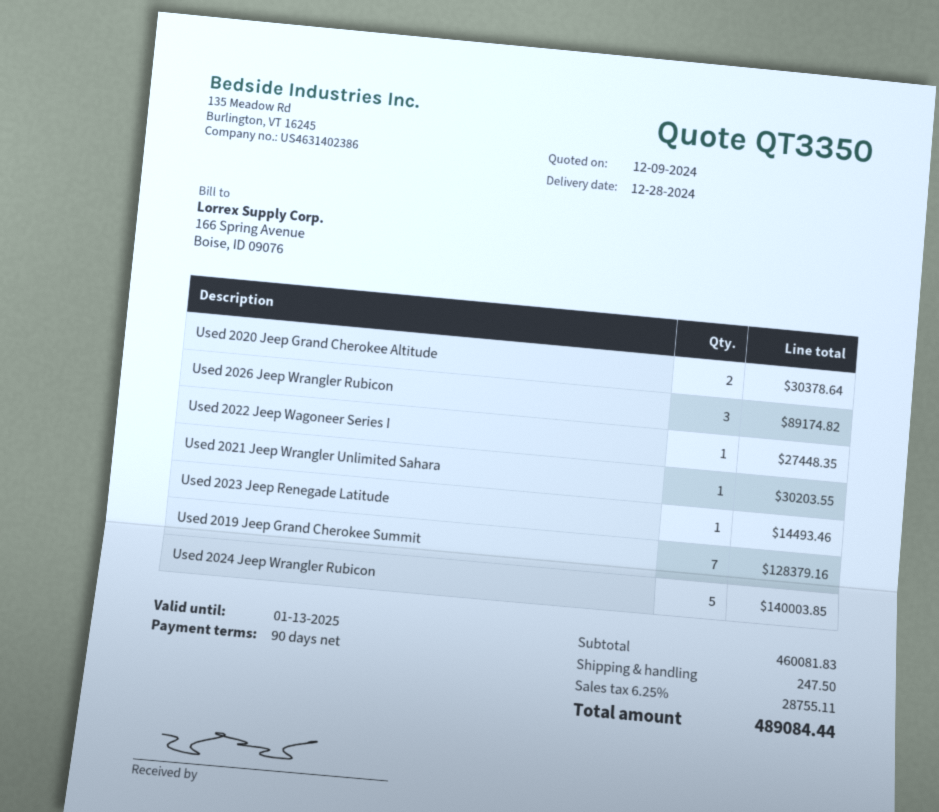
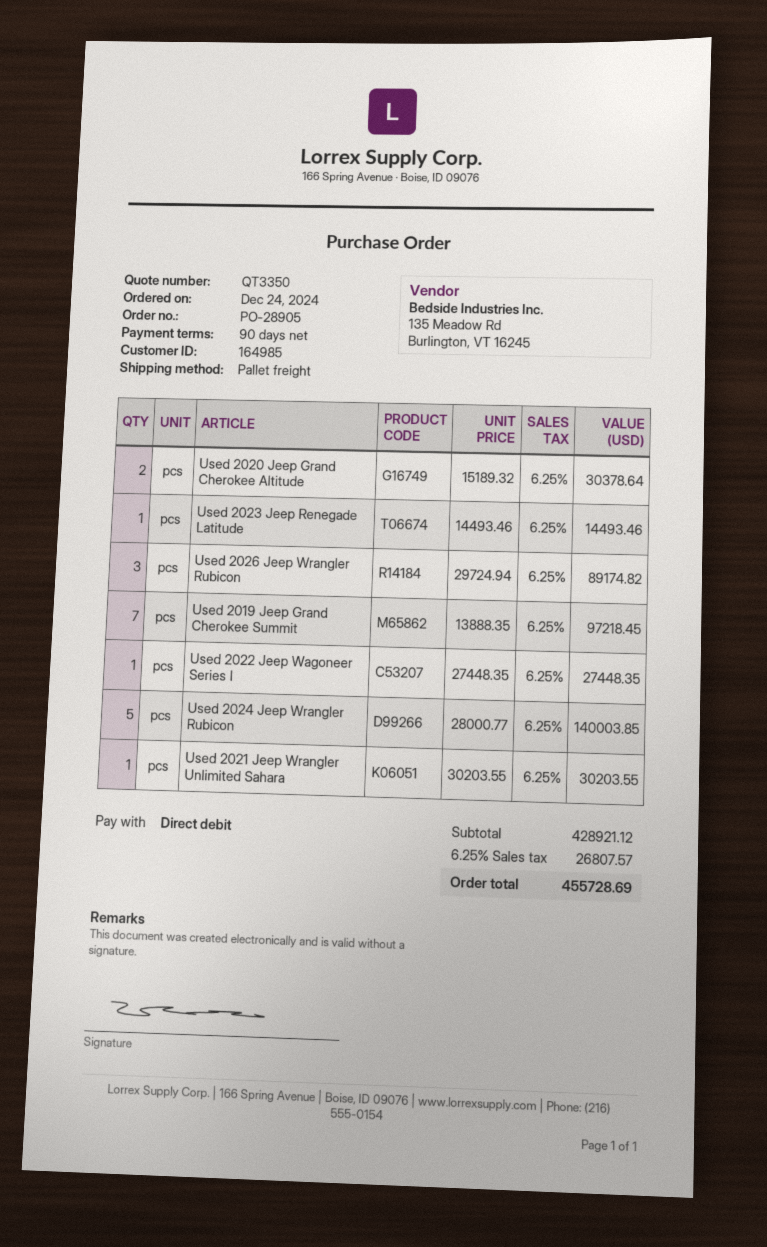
Used 2019 Jeep Grand Cherokee Summit: 7 for 128379.16 -> 7 for 97218.45
subtotal: 460081.83 -> 428921.12
shipping: 247.50 -> none
tax: 6.25% = 28755.11 -> 6.25% = 26807.57
total: 489084.44 -> 455728.69

